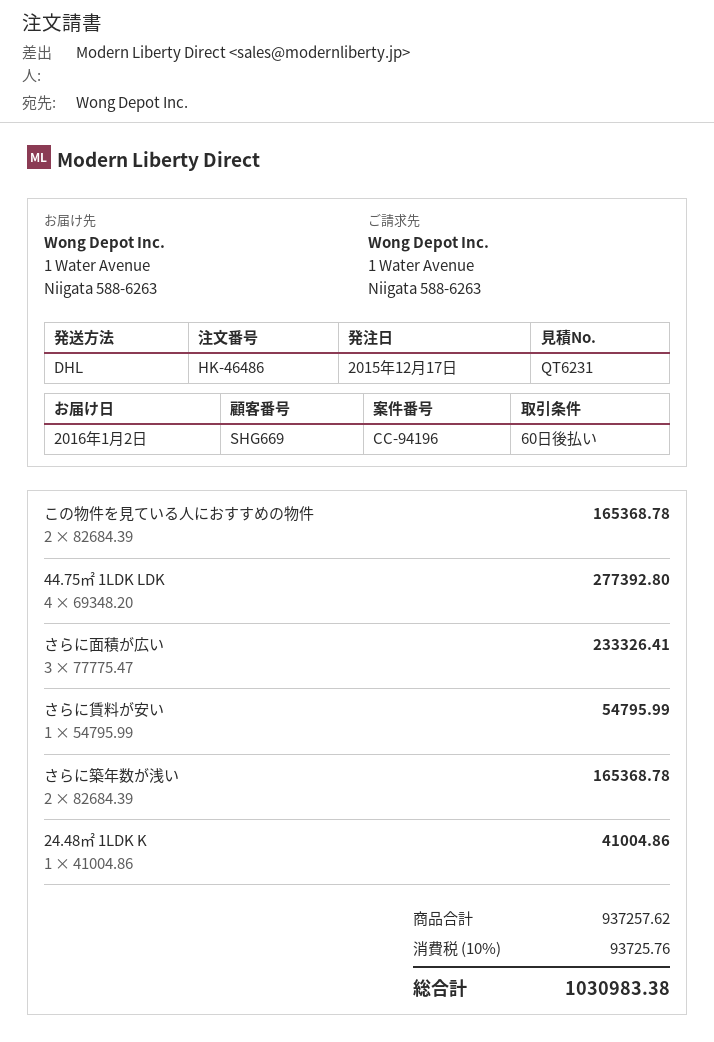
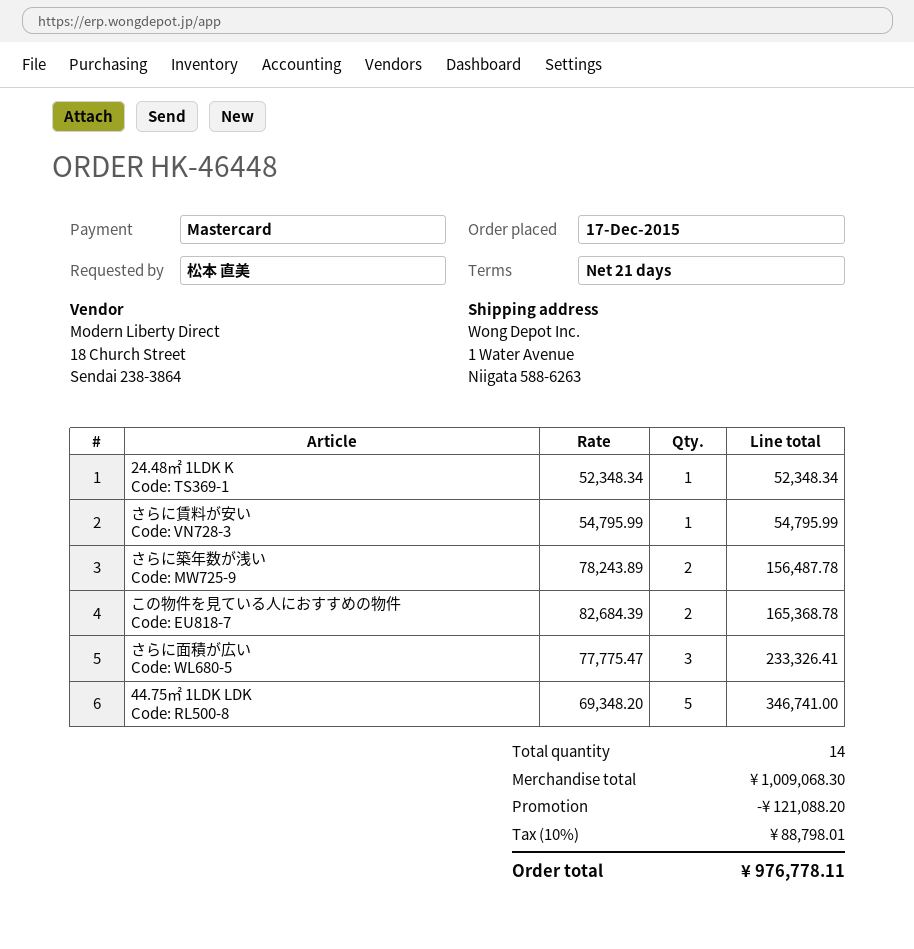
order number: HK-46486 -> HK-46448
payment terms: 60 days -> 21 days
44.75㎡ 1LDK LDK: 4 x 69348.20 = 277392.80 -> 5 x 69348.20 = 346741.00
さらに築年数が浅い: 2 x 82684.39 = 165368.78 -> 2 x 78243.89 = 156487.78
24.48㎡ 1LDK K: 1 x 41004.86 = 41004.86 -> 1 x 52348.34 = 52348.34
subtotal: 937257.62 -> 1009068.30
discount: none -> 121088.20
tax: 10% = 93725.76 -> 10% = 88798.01
total: 1030983.38 -> 976778.11

